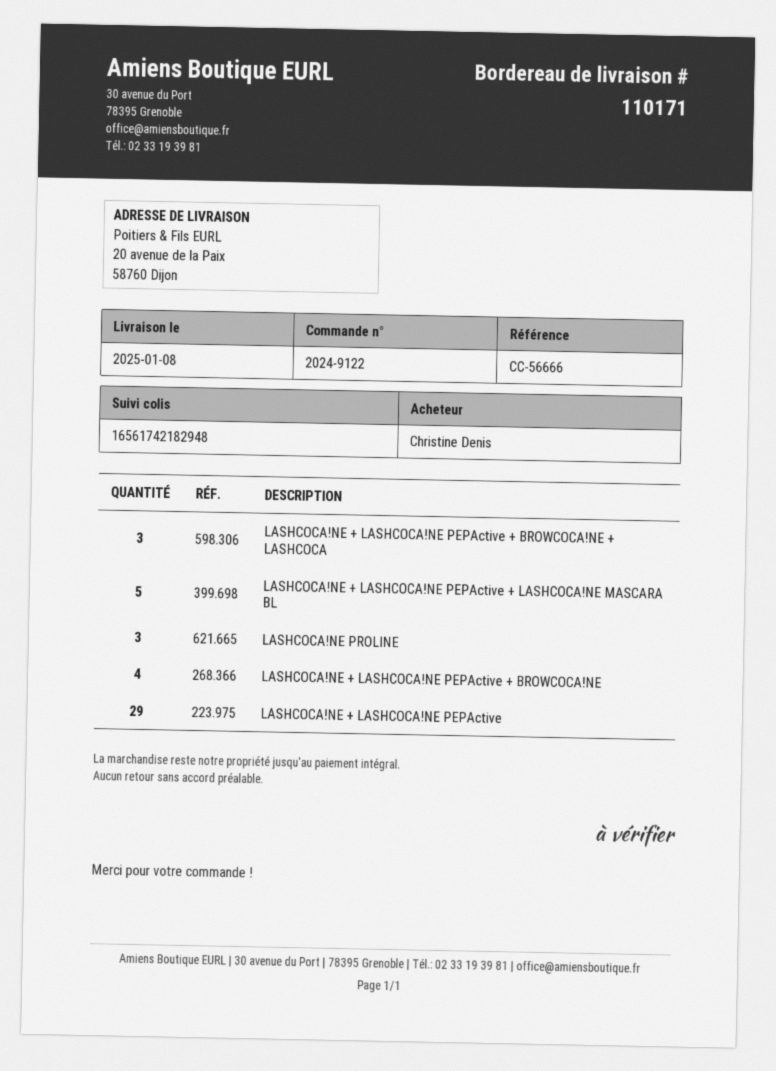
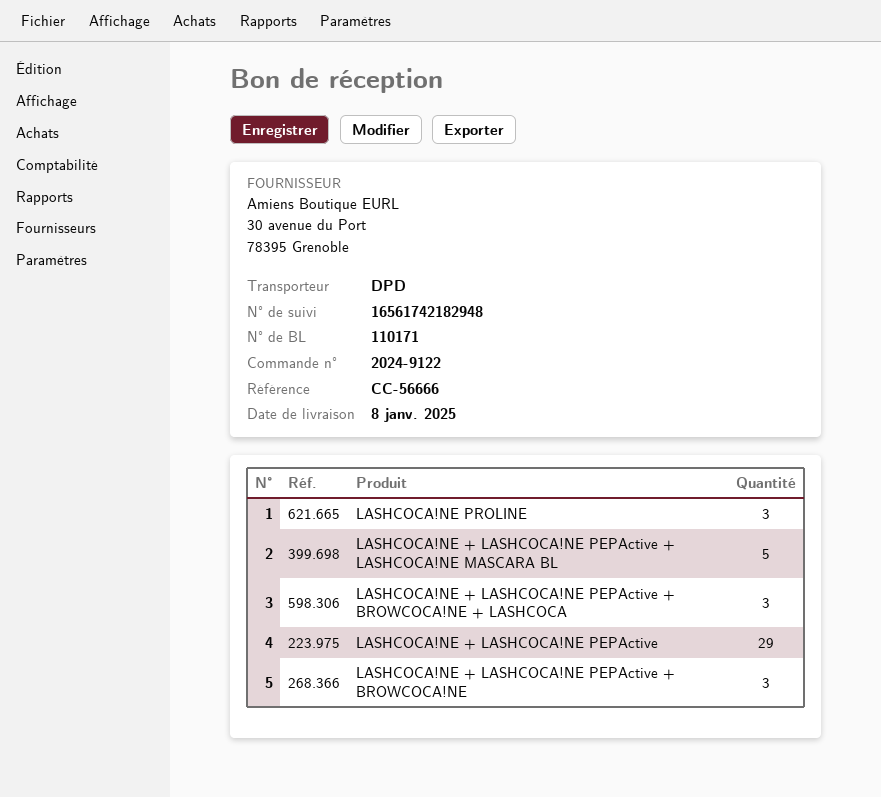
LASHCOCA!NE + LASHCOCA!NE PEPActive + BROWCOCA!NE: 4 -> 3

